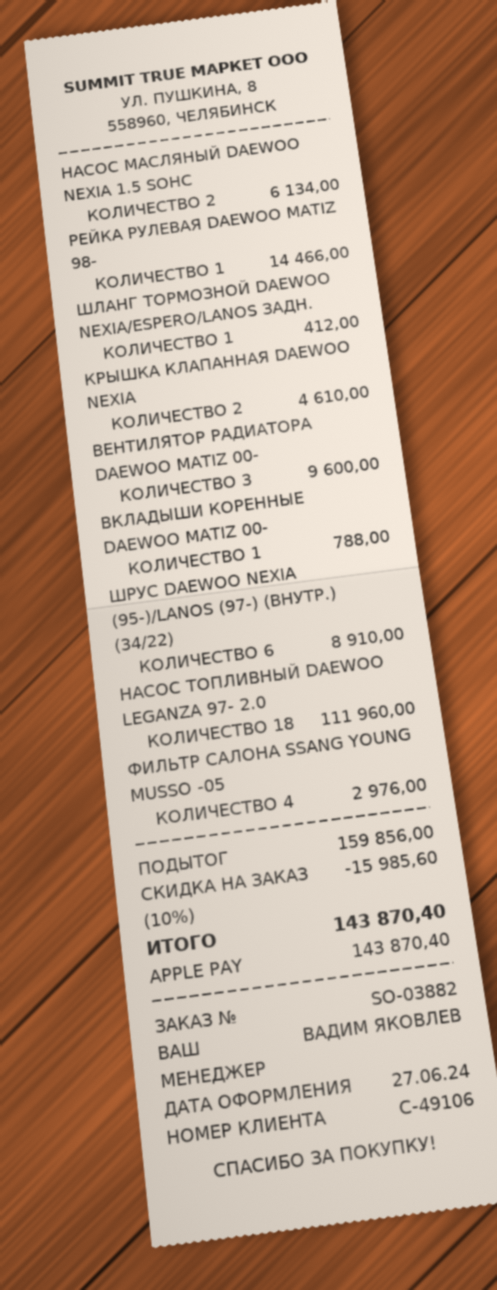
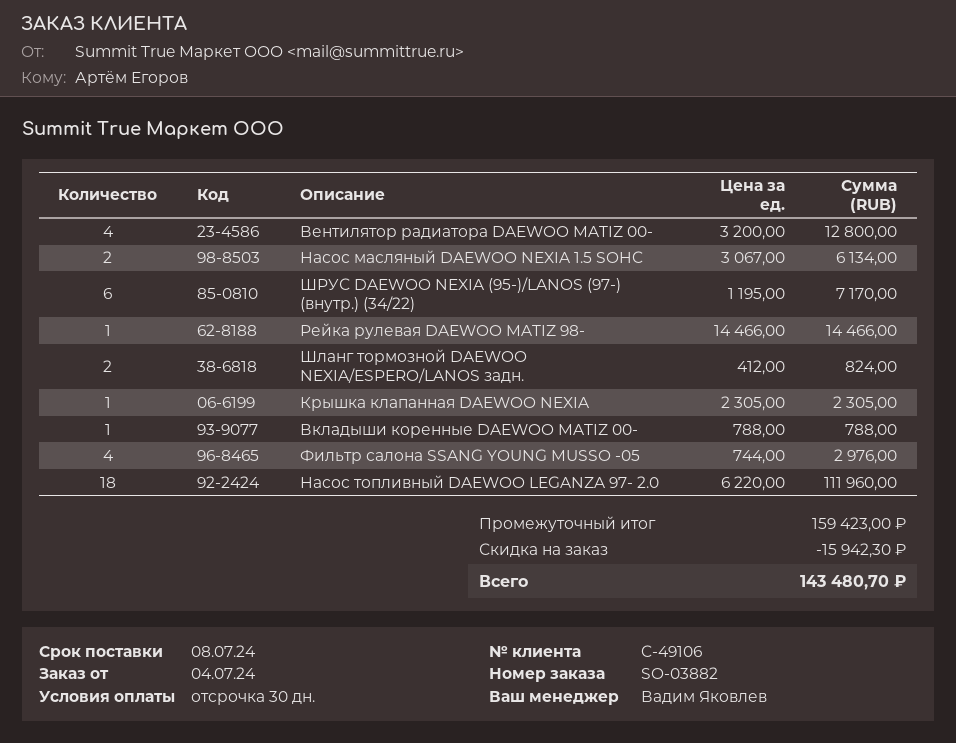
order date: 2024-06-27 -> 2024-07-04
ШЛАНГ ТОРМОЗНОЙ DAEWOO NEXIA/ESPERO/LANOS ЗАДН.: 1 for 412.00 -> 2 for 824.00
КРЫШКА КЛАПАННАЯ DAEWOO NEXIA: 2 for 4610.00 -> 1 for 2305.00
ВЕНТИЛЯТОР РАДИАТОРА DAEWOO MATIZ 00-: 3 for 9600.00 -> 4 for 12800.00
ШРУС DAEWOO NEXIA (95-)/LANOS (97-) (ВНУТР.) (34/22): 6 for 8910.00 -> 6 for 7170.00
subtotal: 159856.00 -> 159423.00
discount: 15985.60 -> 15942.30
total: 143870.40 -> 143480.70

